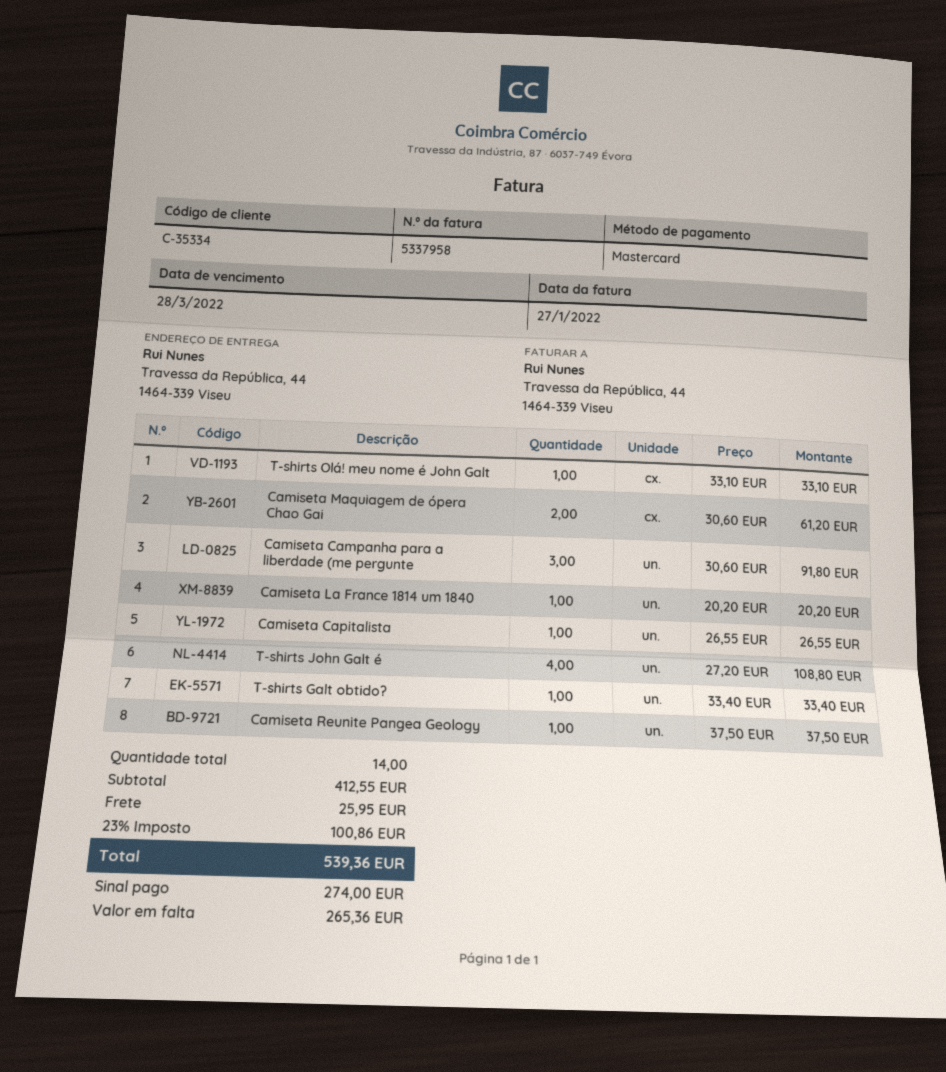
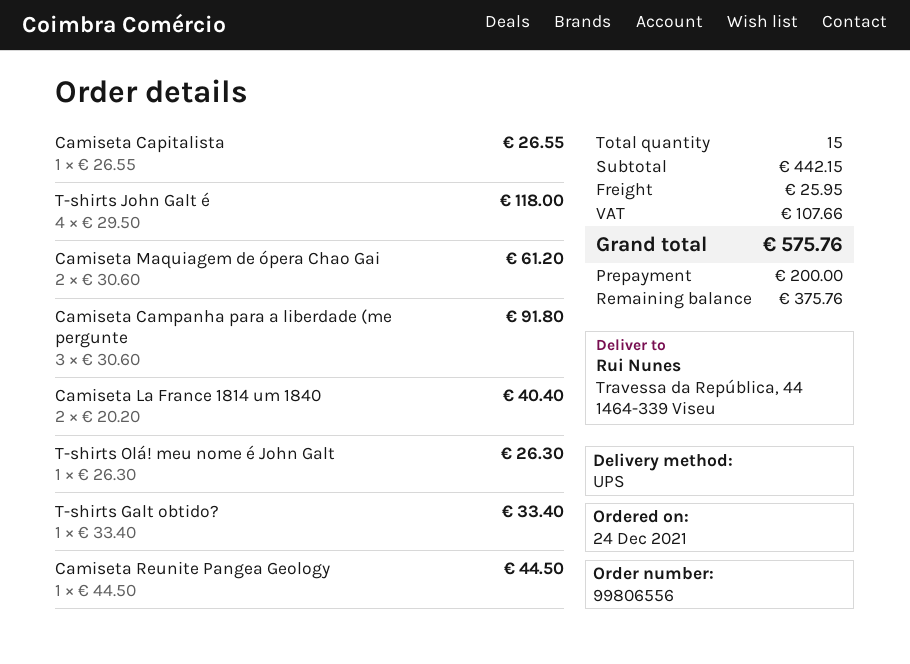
T-shirts Olá! meu nome é John Galt: 1 x 33.10 = 33.10 -> 1 x 26.30 = 26.30
Camiseta La France 1814 um 1840: 1 x 20.20 = 20.20 -> 2 x 20.20 = 40.40
T-shirts John Galt é: 4 x 27.20 = 108.80 -> 4 x 29.50 = 118.00
Camiseta Reunite Pangea Geology: 1 x 37.50 = 37.50 -> 1 x 44.50 = 44.50
total quantity: 14 -> 15
subtotal: 412.55 -> 442.15
tax: 100.86 -> 107.66
total: 539.36 -> 575.76
deposit: 274.00 -> 200.00
balance: 265.36 -> 375.76

